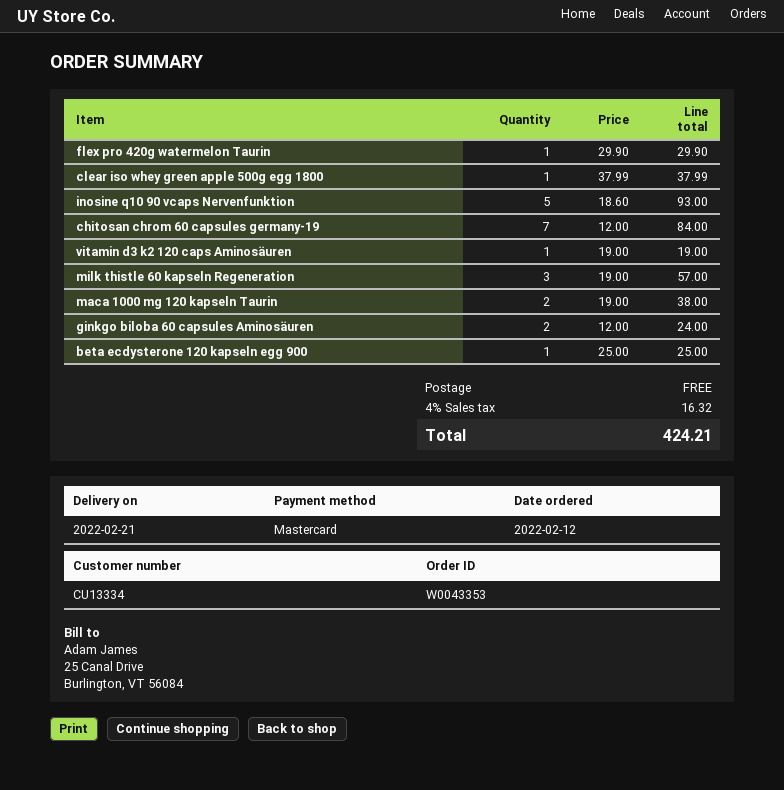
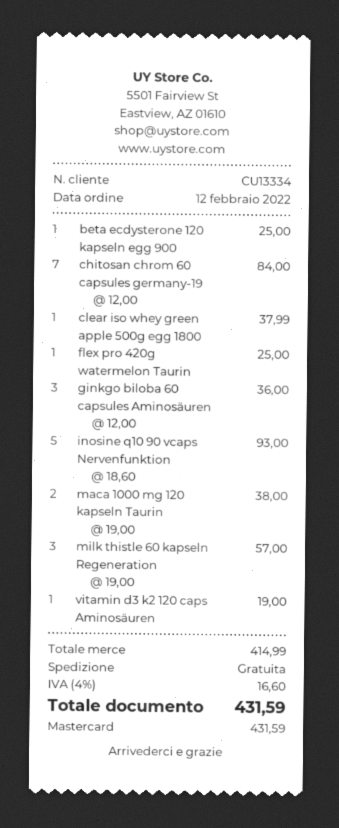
flex pro 420g watermelon Taurin: 1 x 29.90 = 29.90 -> 1 x 25.00 = 25.00
ginkgo biloba 60 capsules Aminosäuren: 2 x 12.00 = 24.00 -> 3 x 12.00 = 36.00
tax: 4% = 16.32 -> 4% = 16.60
total: 424.21 -> 431.59

